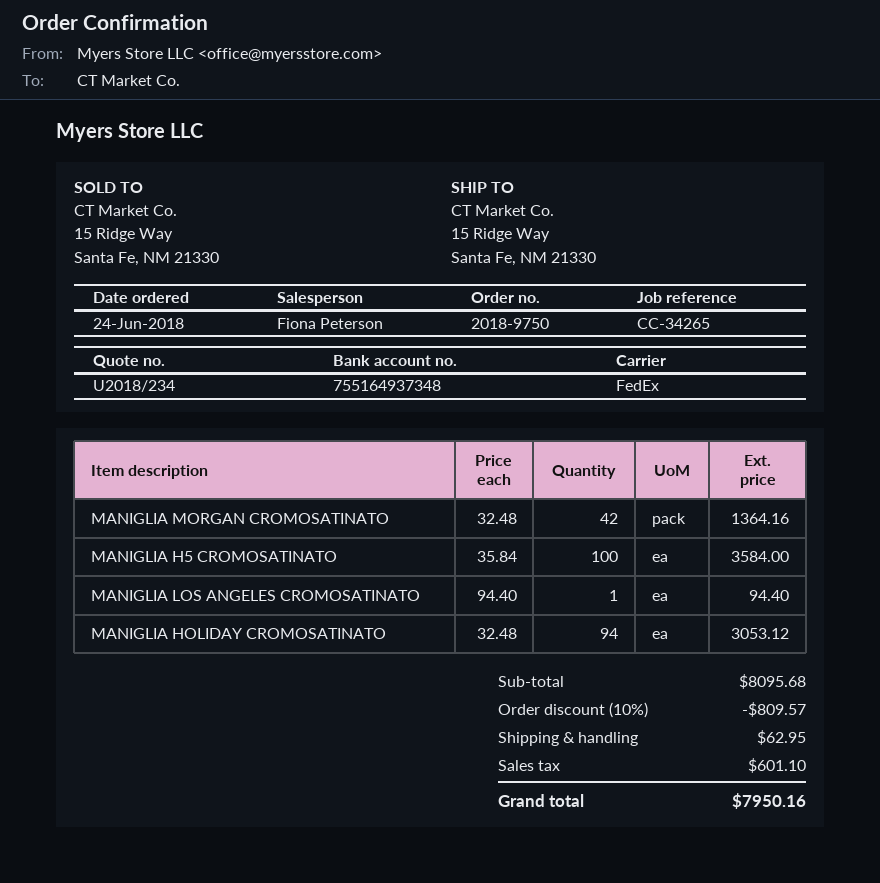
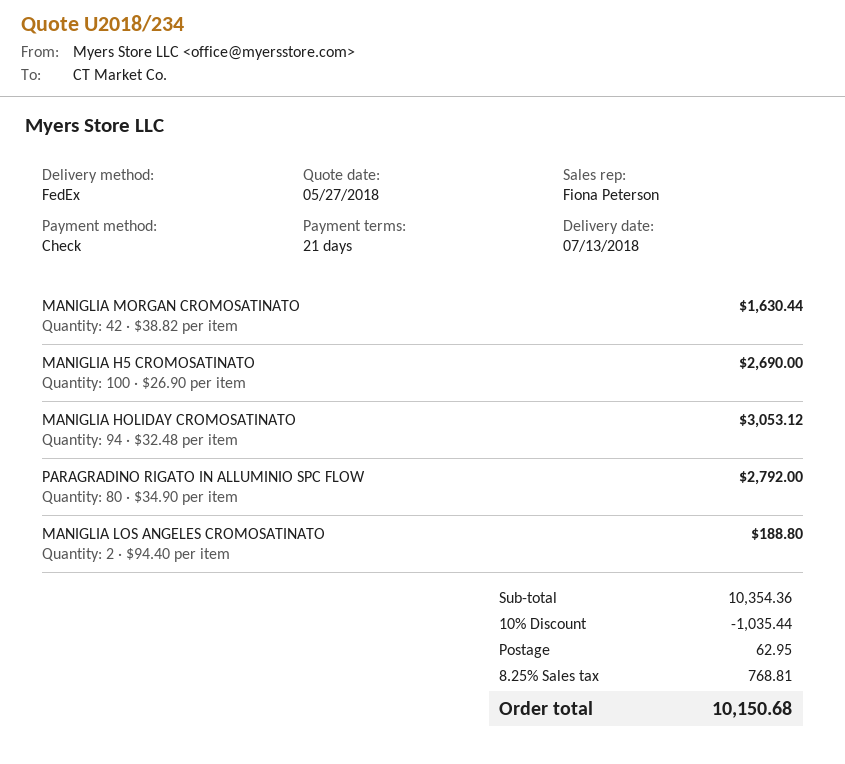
MANIGLIA MORGAN CROMOSATINATO: 42 x 32.48 = 1364.16 -> 42 x 38.82 = 1630.44
MANIGLIA H5 CROMOSATINATO: 100 x 35.84 = 3584.00 -> 100 x 26.90 = 2690.00
MANIGLIA LOS ANGELES CROMOSATINATO: 1 x 94.40 = 94.40 -> 2 x 94.40 = 188.80
PARAGRADINO RIGATO IN ALLUMINIO SPC FLOW: none -> 80 x 34.90 = 2792.00
subtotal: 8095.68 -> 10354.36
discount: 10% = 809.57 -> 10% = 1035.44
tax: 601.10 -> 768.81
total: 7950.16 -> 10150.68

